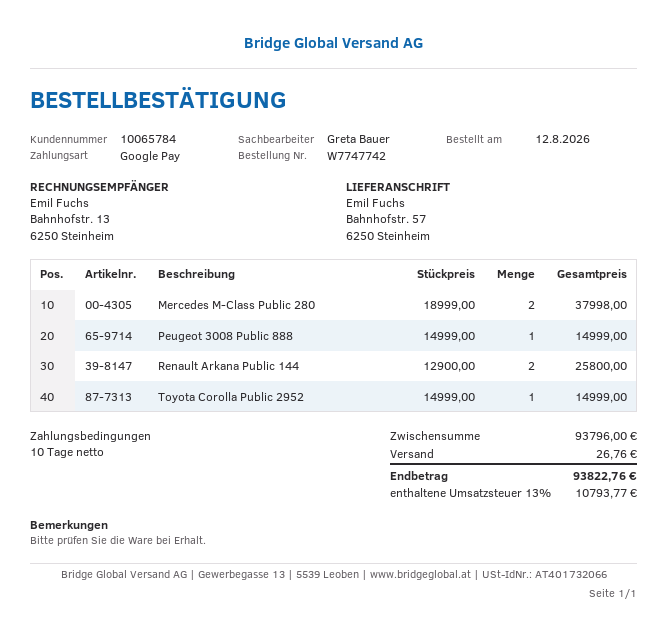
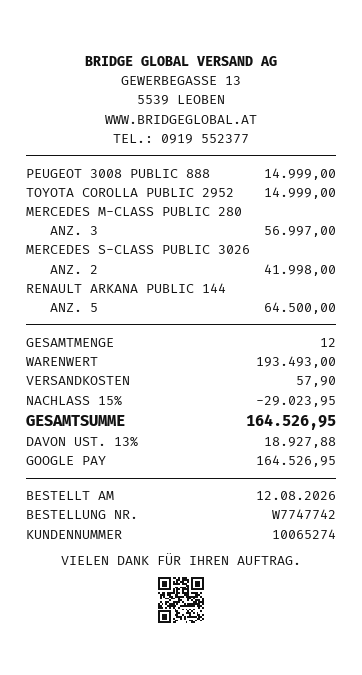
customer number: 10065784 -> 10065274
Mercedes M-Class Public 280: 2 for 37998.00 -> 3 for 56997.00
Renault Arkana Public 144: 2 for 25800.00 -> 5 for 64500.00
MERCEDES S-CLASS PUBLIC 3026: none -> 2 for 41998.00
subtotal: 93796.00 -> 193493.00
discount: none -> 15% = 29023.95
shipping: 26.76 -> 57.90
tax: 13% = 10793.77 -> 13% = 18927.88
total: 93822.76 -> 164526.95

